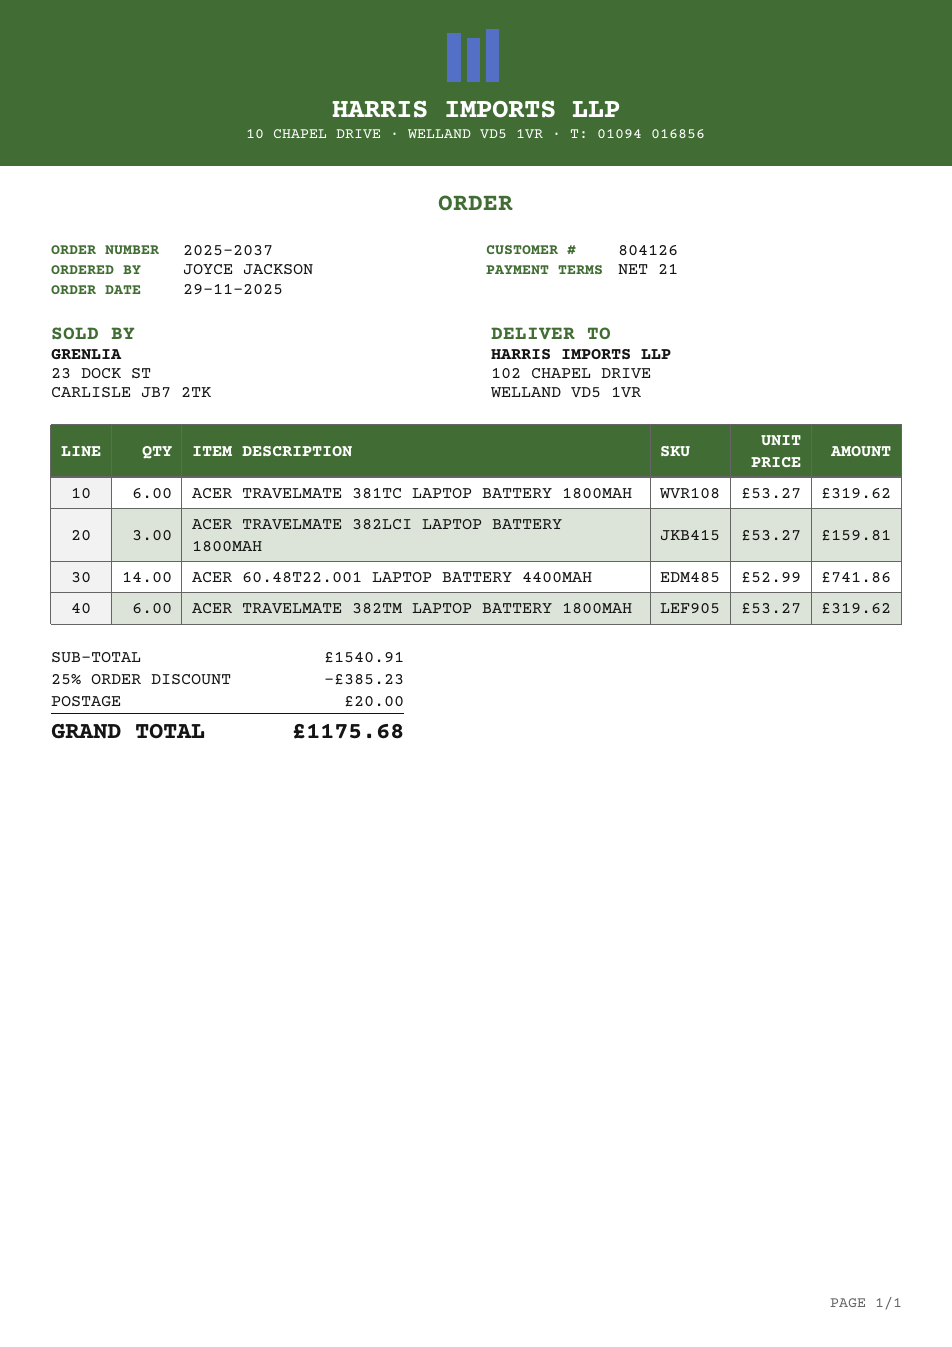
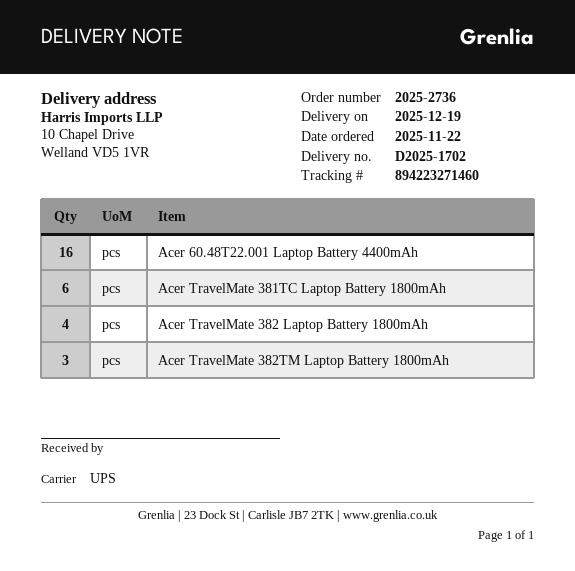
order number: 2025-2037 -> 2025-2736
order date: 2025-11-29 -> 2025-11-22
ship to: 102 CHAPEL DRIVE, WELLAND VD5 1VR -> 10 Chapel Drive, Welland VD5 1VR
ACER TRAVELMATE 382LCI LAPTOP BATTERY 1800MAH: 3 -> none
ACER 60.48T22.001 LAPTOP BATTERY 4400MAH: 14 -> 16
ACER TRAVELMATE 382TM LAPTOP BATTERY 1800MAH: 6 -> 3
Acer TravelMate 382 Laptop Battery 1800mAh: none -> 4

